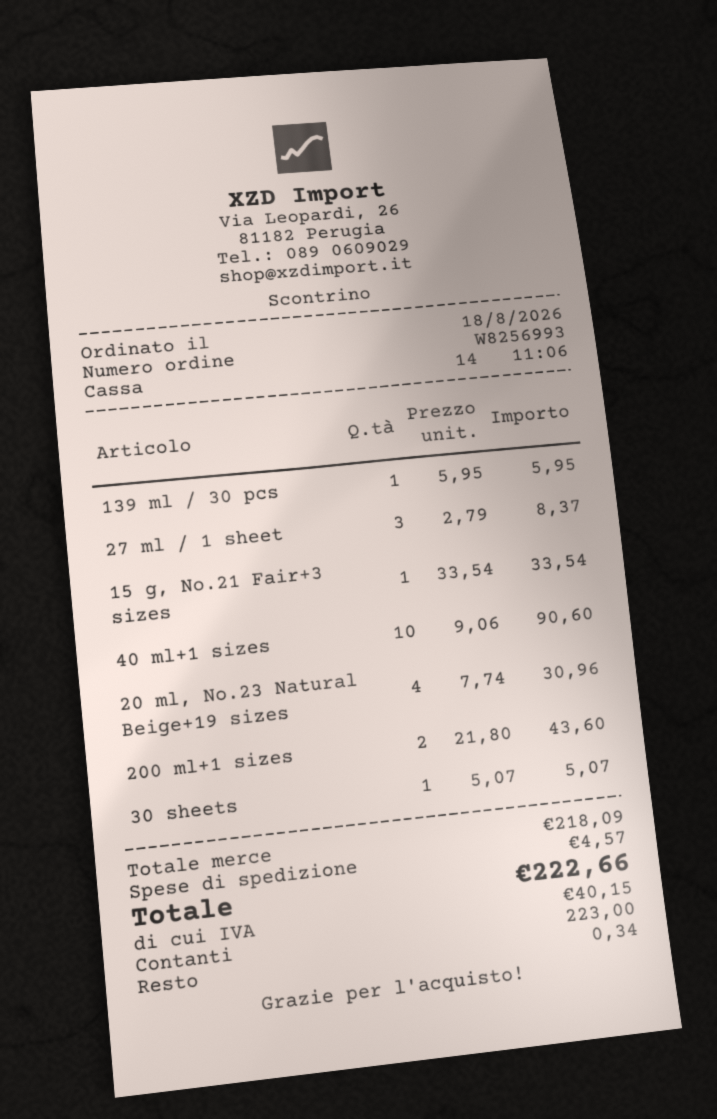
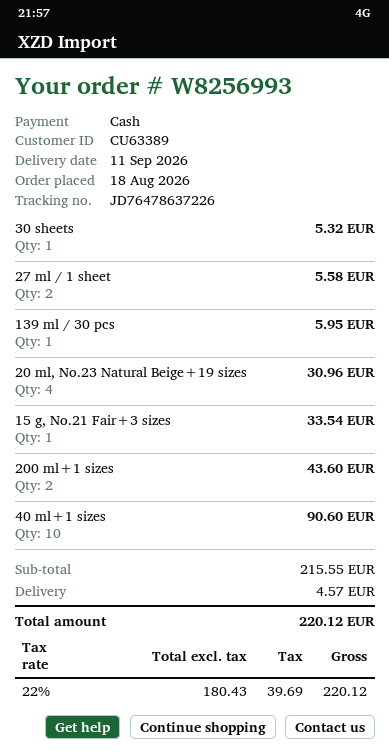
27 ml / 1 sheet: 3 for 8.37 -> 2 for 5.58
30 sheets: 1 for 5.07 -> 1 for 5.32
subtotal: 218.09 -> 215.55
tax: 40.15 -> 39.69
total: 222.66 -> 220.12

